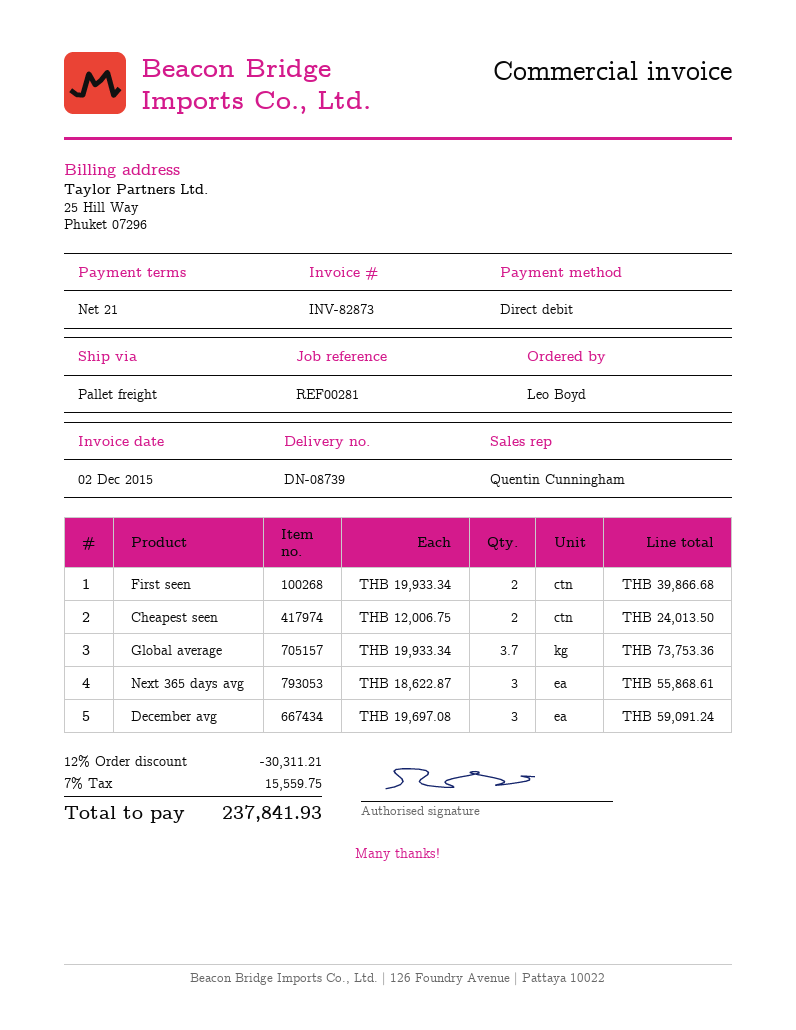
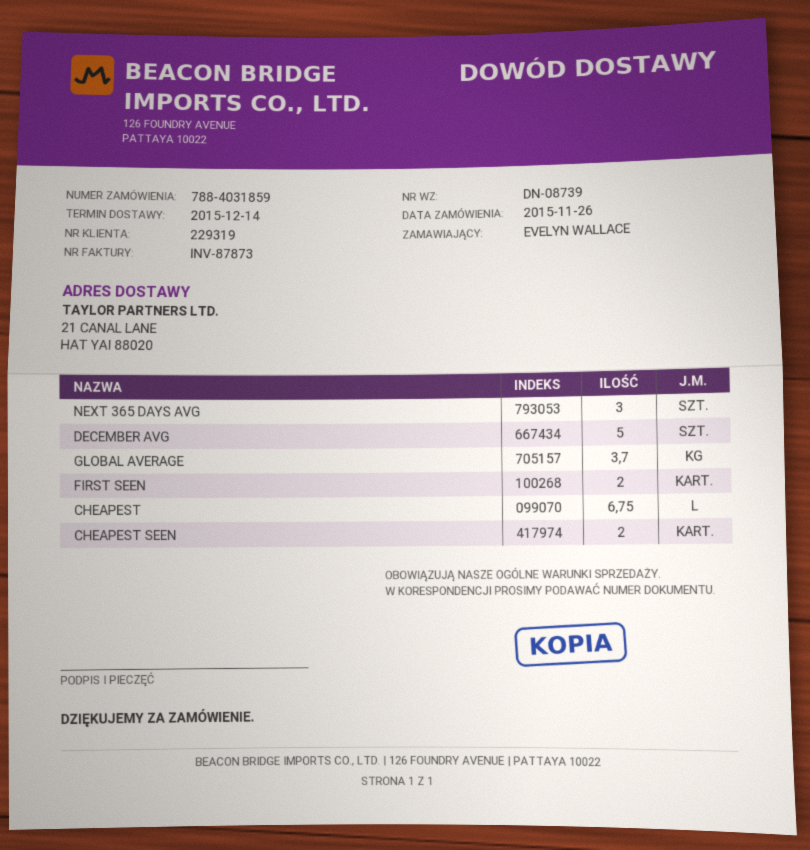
invoice number: INV-82873 -> INV-87873
ordered by: Leo Boyd -> EVELYN WALLACE
December avg: 3 -> 5
CHEAPEST: none -> 6.75

